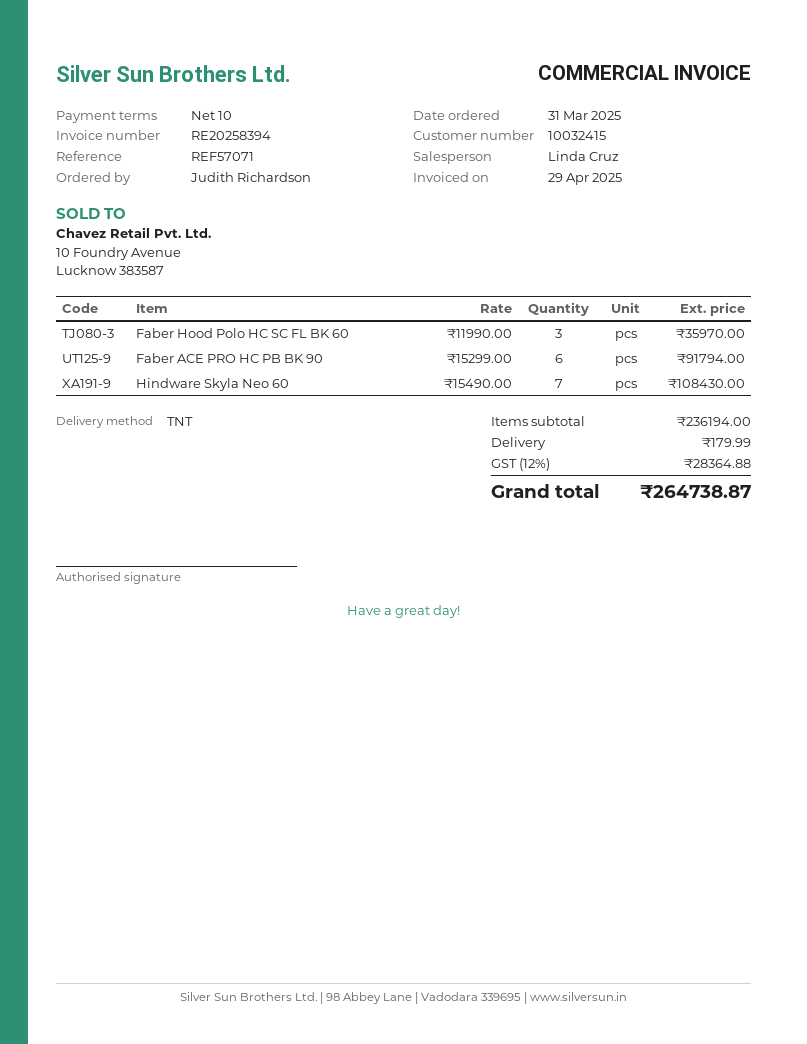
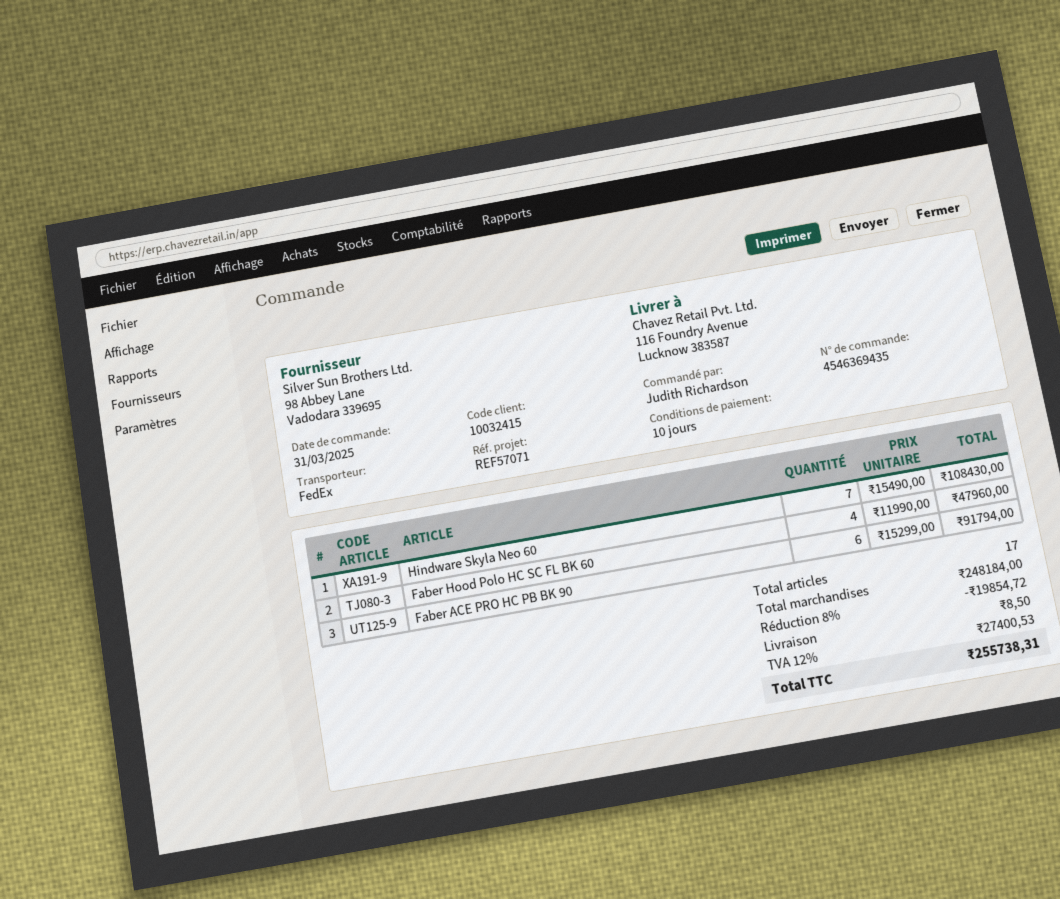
shipping method: TNT -> FedEx
Faber Hood Polo HC SC FL BK 60: 3 x 11990.00 = 35970.00 -> 4 x 11990.00 = 47960.00
subtotal: 236194.00 -> 248184.00
discount: none -> 8% = 19854.72
shipping: 179.99 -> 8.50
tax: 12% = 28364.88 -> 12% = 27400.53
total: 264738.87 -> 255738.31

